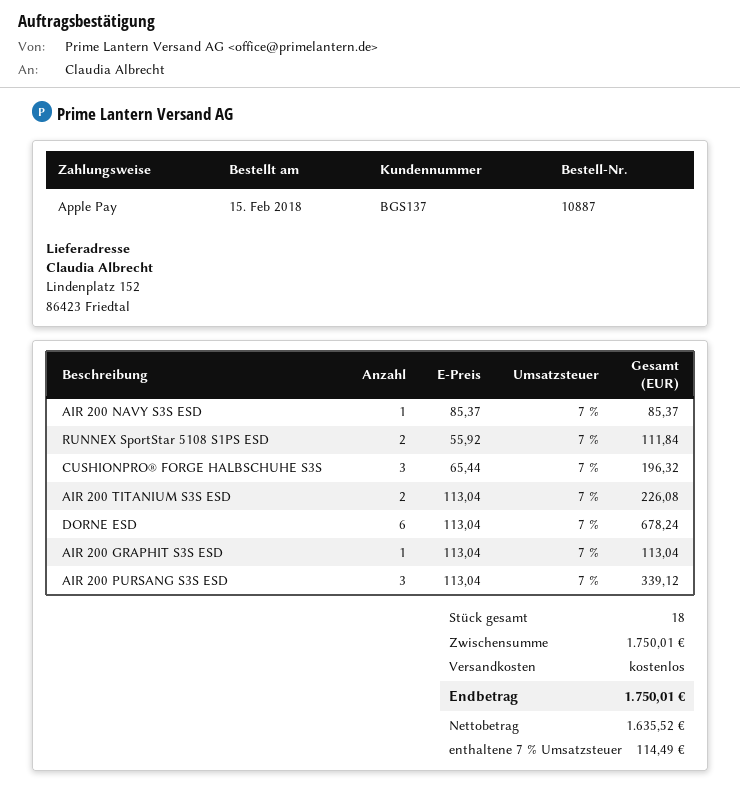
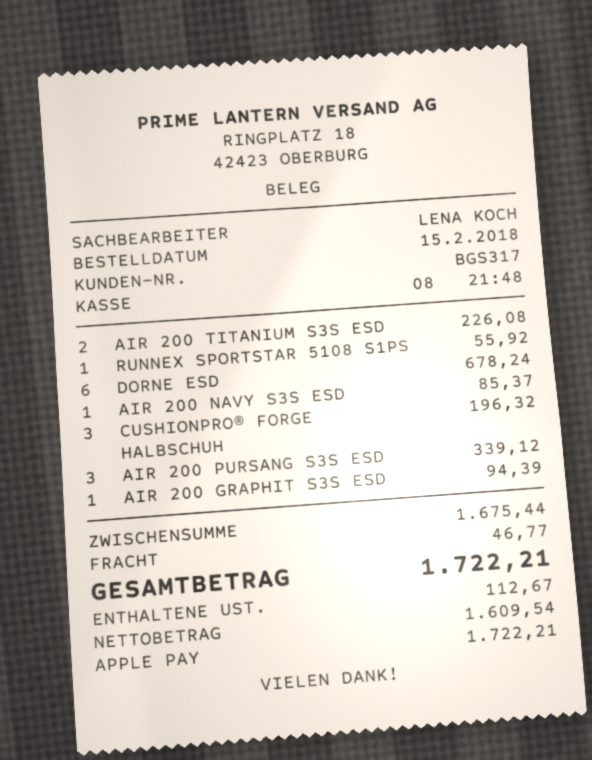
customer number: BGS137 -> BGS317
RUNNEX SportStar 5108 S1PS ESD: 2 for 111.84 -> 1 for 55.92
AIR 200 GRAPHIT S3S ESD: 1 for 113.04 -> 1 for 94.39
subtotal: 1750.01 -> 1675.44
shipping: 0.00 -> 46.77
net: 1635.52 -> 1609.54
tax: 114.49 -> 112.67
total: 1750.01 -> 1722.21

